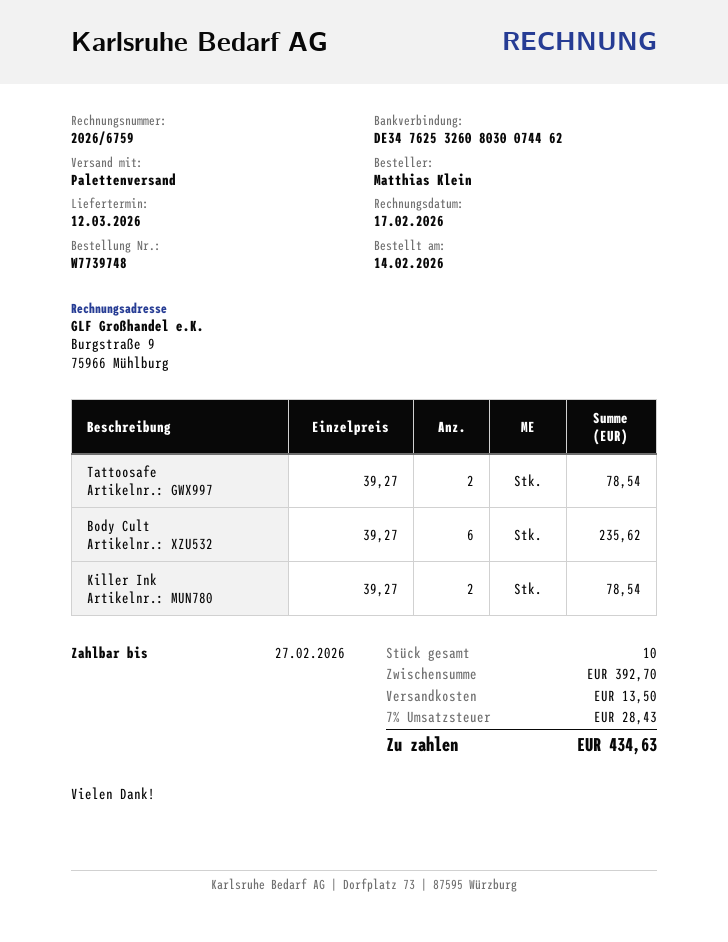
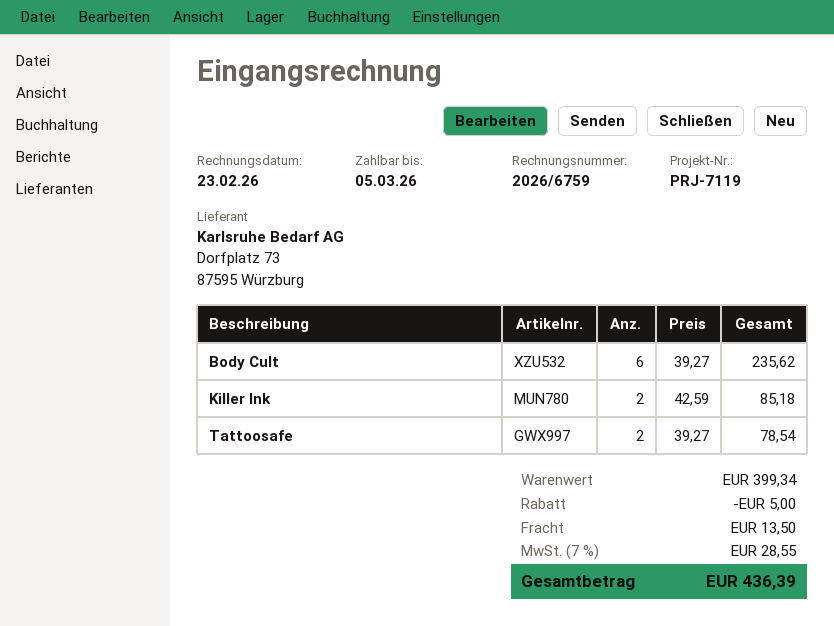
invoice date: 2026-02-17 -> 2026-02-23
due date: 2026-02-27 -> 2026-03-05
Killer Ink: 2 x 39.27 = 78.54 -> 2 x 42.59 = 85.18
subtotal: 392.70 -> 399.34
discount: none -> 5.00
tax: 7% = 28.43 -> 7% = 28.55
total: 434.63 -> 436.39

